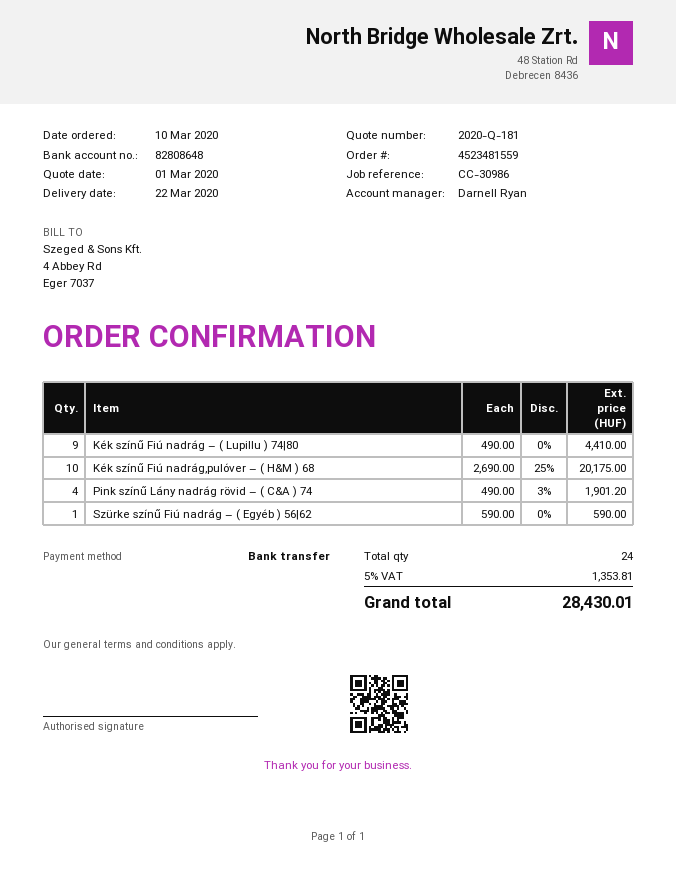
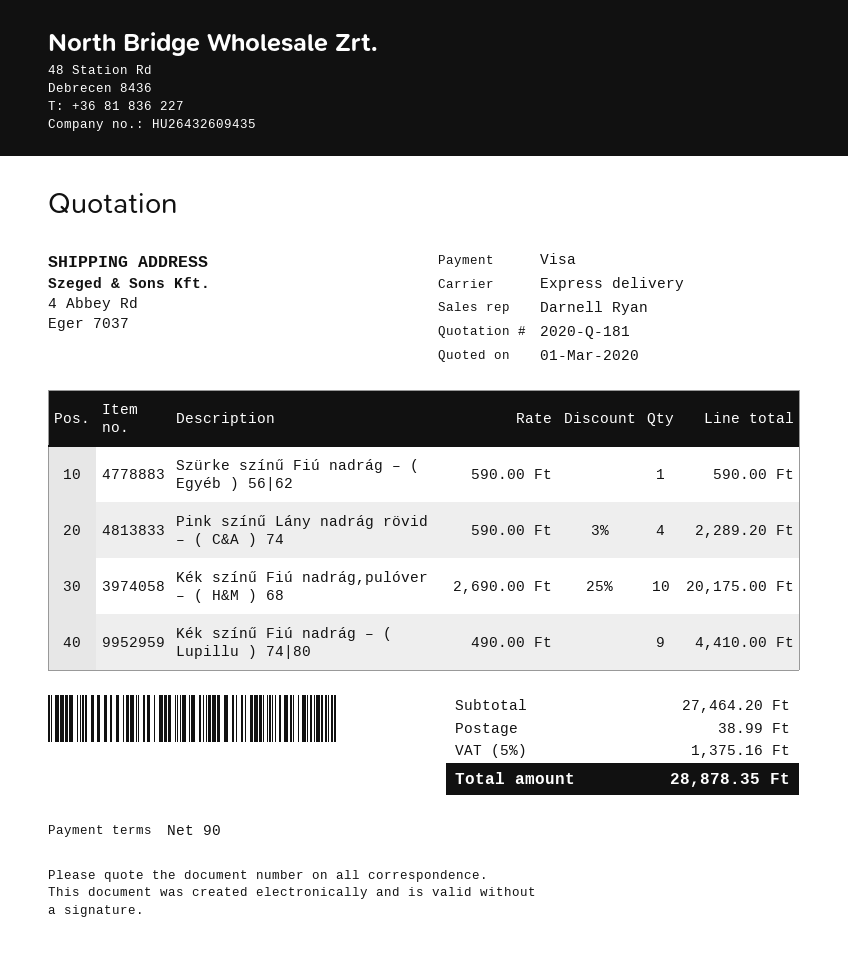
payment method: bank transfer -> Visa
Pink színű Lány nadrág rövid – ( C&A ) 74: 4 x 490.00 - 3% = 1901.20 -> 4 x 590.00 - 3% = 2289.20
shipping: none -> 38.99
tax: 5% = 1353.81 -> 5% = 1375.16
total: 28430.01 -> 28878.35

